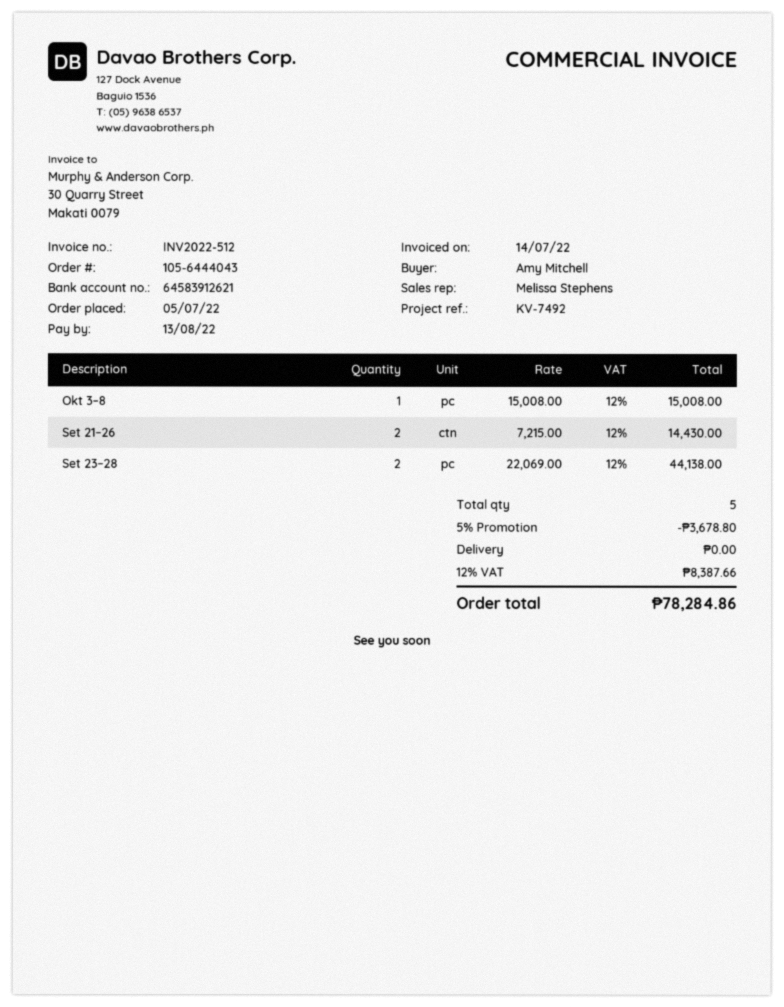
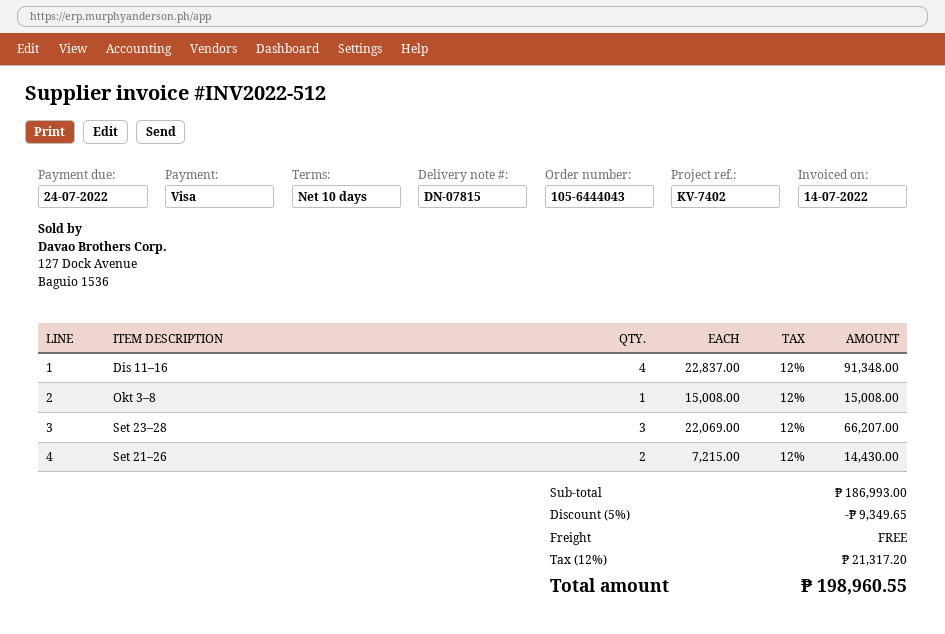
due date: 2022-08-13 -> 2022-07-24
reference: KV-7492 -> KV-7402
Set 23–28: 2 x 22069.00 = 44138.00 -> 3 x 22069.00 = 66207.00
Dis 11–16: none -> 4 x 22837.00 = 91348.00
discount: 5% = 3678.80 -> 5% = 9349.65
tax: 12% = 8387.66 -> 12% = 21317.20
total: 78284.86 -> 198960.55

